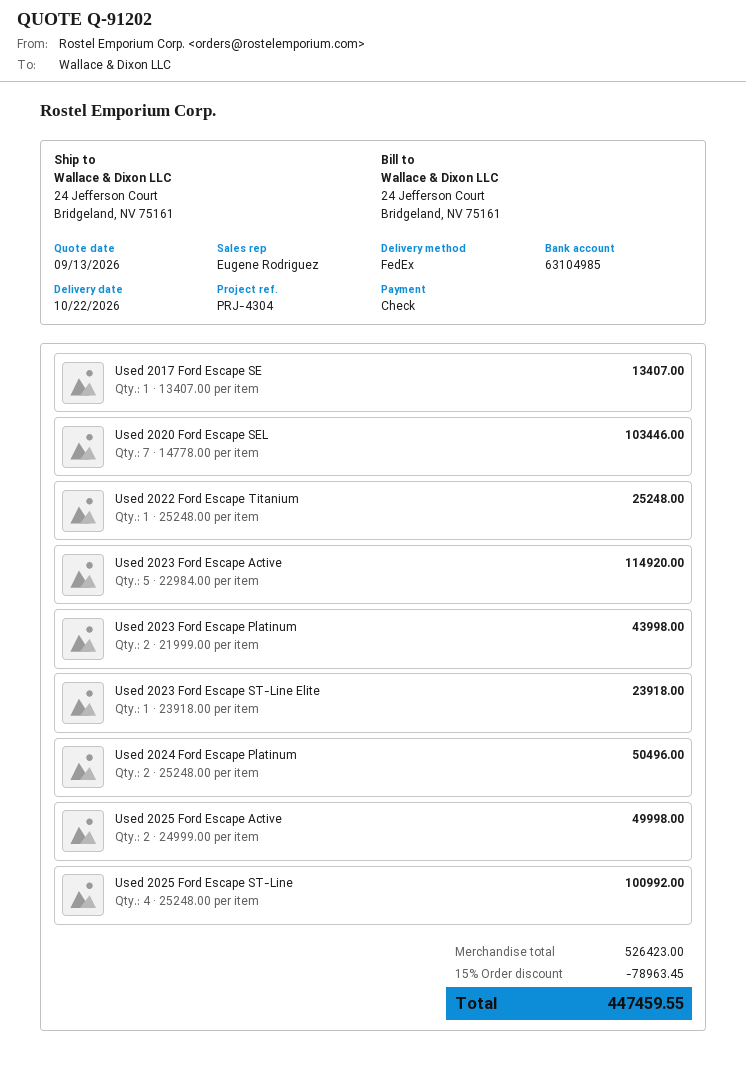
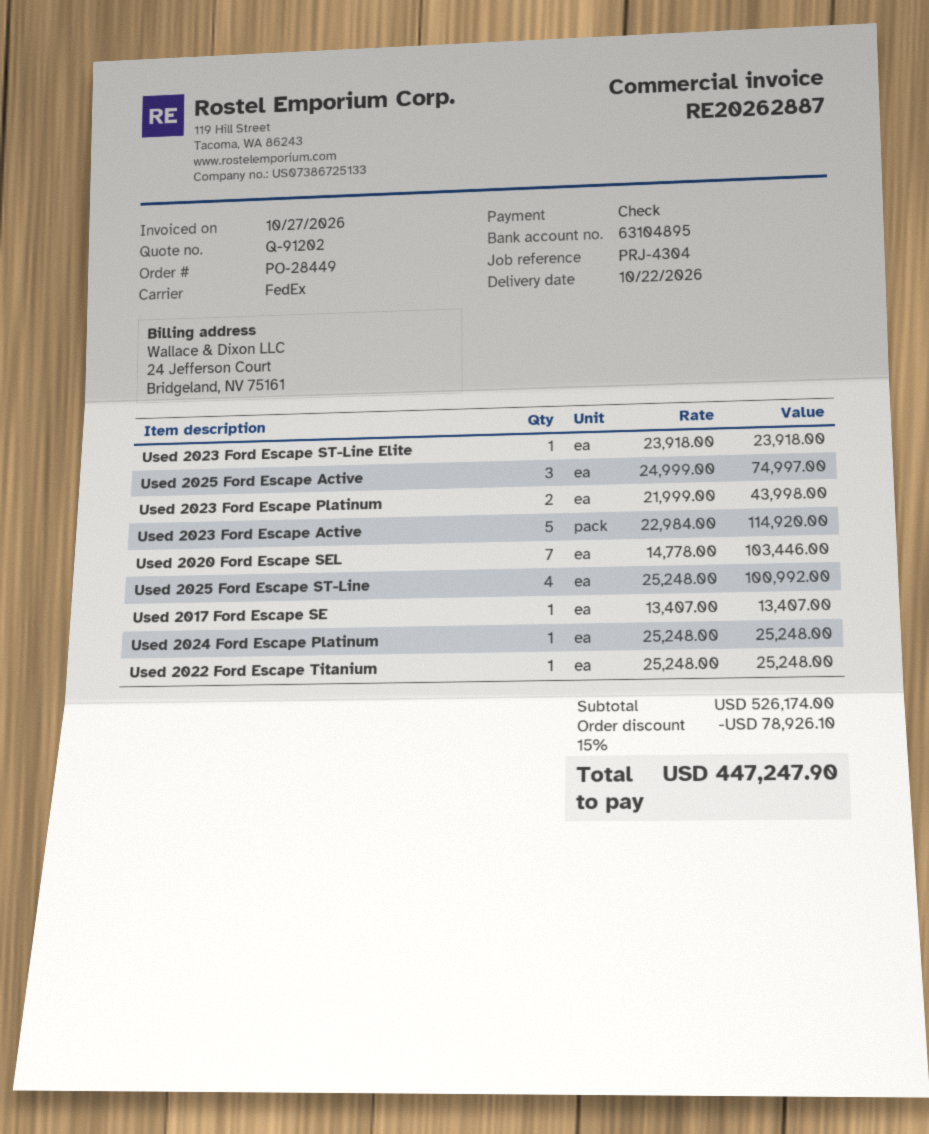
bank account: 63104985 -> 63104895
Used 2024 Ford Escape Platinum: 2 x 25248.00 = 50496.00 -> 1 x 25248.00 = 25248.00
Used 2025 Ford Escape Active: 2 x 24999.00 = 49998.00 -> 3 x 24999.00 = 74997.00
subtotal: 526423.00 -> 526174.00
discount: 15% = 78963.45 -> 15% = 78926.10
total: 447459.55 -> 447247.90

